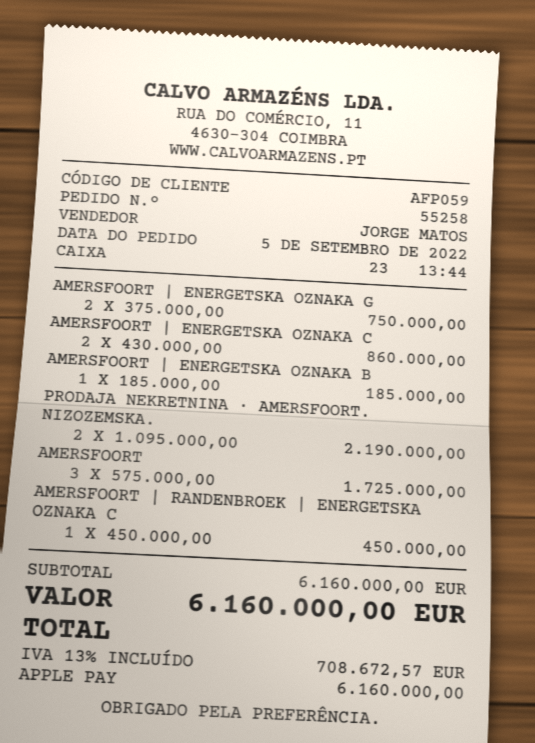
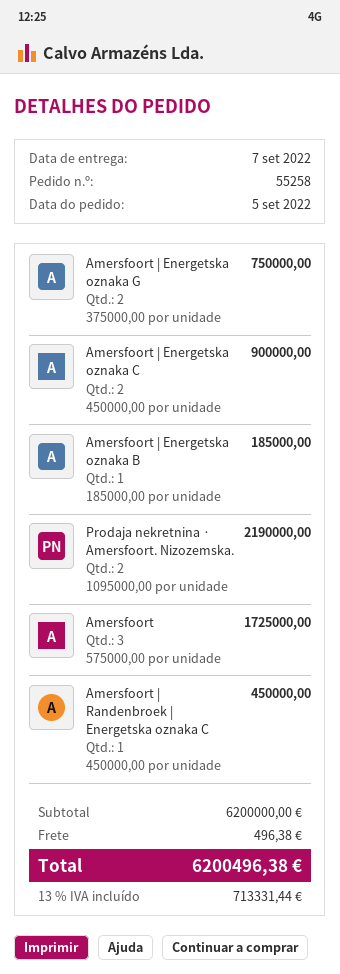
AMERSFOORT | ENERGETSKA OZNAKA C: 2 x 430000.00 = 860000.00 -> 2 x 450000.00 = 900000.00
subtotal: 6160000.00 -> 6200000.00
shipping: none -> 496.38
tax: 13% = 708672.57 -> 13% = 713331.44
total: 6160000.00 -> 6200496.38

